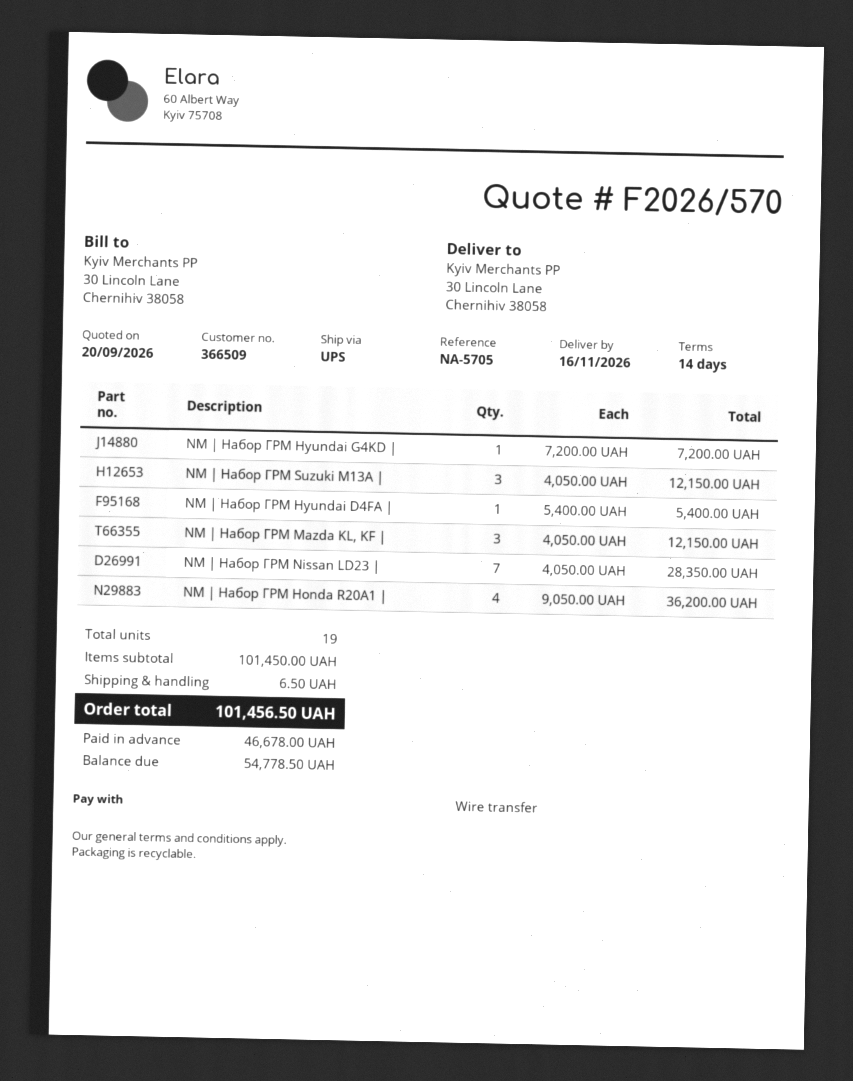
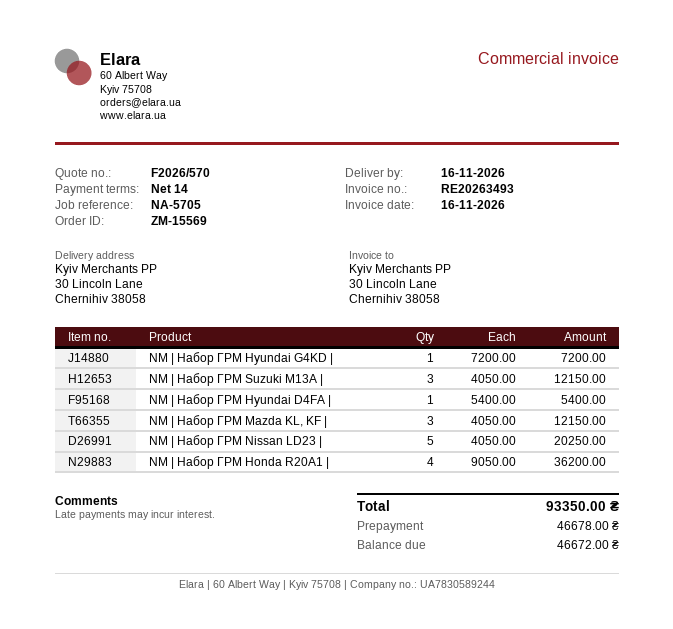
NM | Набор ГРМ Nissan LD23 |: 7 x 4050.00 = 28350.00 -> 5 x 4050.00 = 20250.00
shipping: 6.50 -> none
total: 101456.50 -> 93350.00
balance: 54778.50 -> 46672.00

